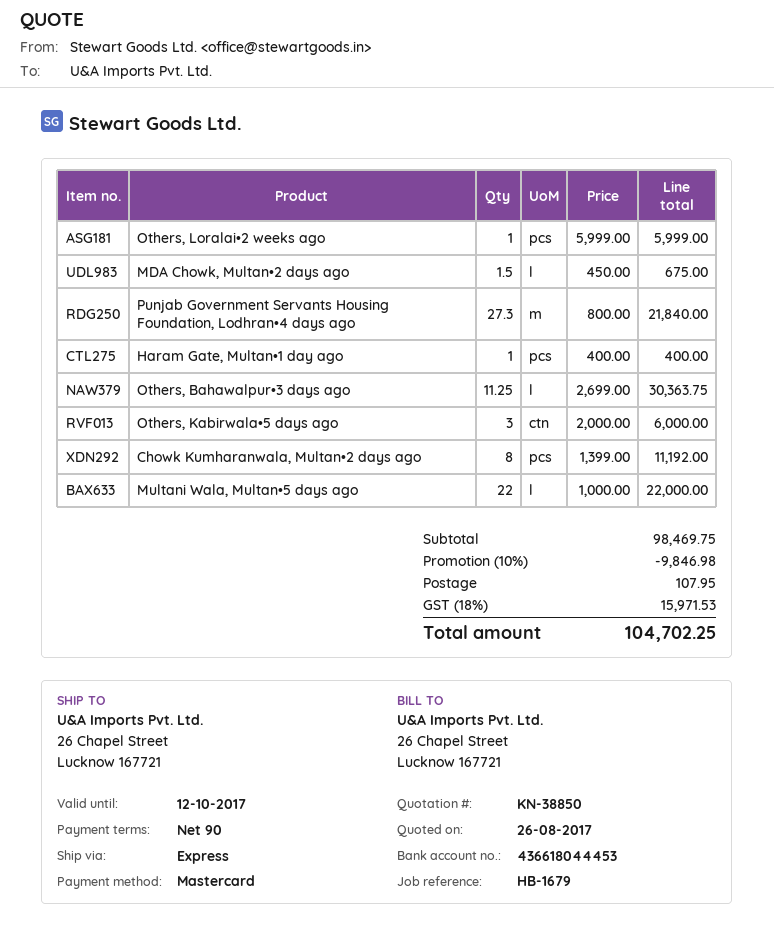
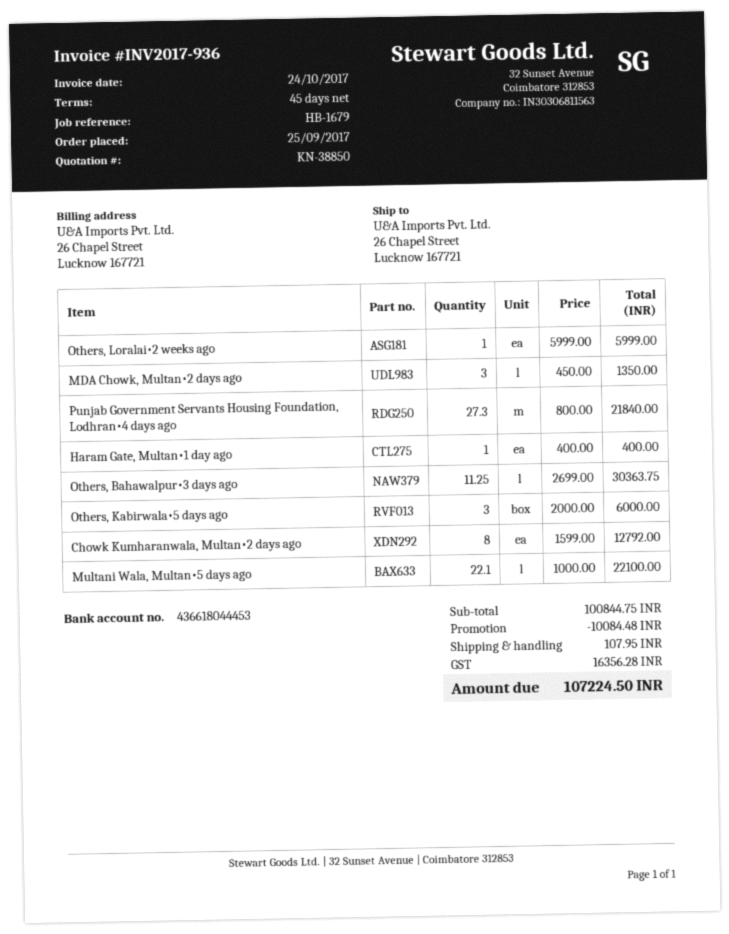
payment terms: 90 days -> 45 days
MDA Chowk, Multan•2 days ago: 1.5 x 450.00 = 675.00 -> 3 x 450.00 = 1350.00
Chowk Kumharanwala, Multan•2 days ago: 8 x 1399.00 = 11192.00 -> 8 x 1599.00 = 12792.00
Multani Wala, Multan•5 days ago: 22 x 1000.00 = 22000.00 -> 22.1 x 1000.00 = 22100.00
subtotal: 98469.75 -> 100844.75
discount: 9846.98 -> 10084.48
tax: 15971.53 -> 16356.28
total: 104702.25 -> 107224.50

